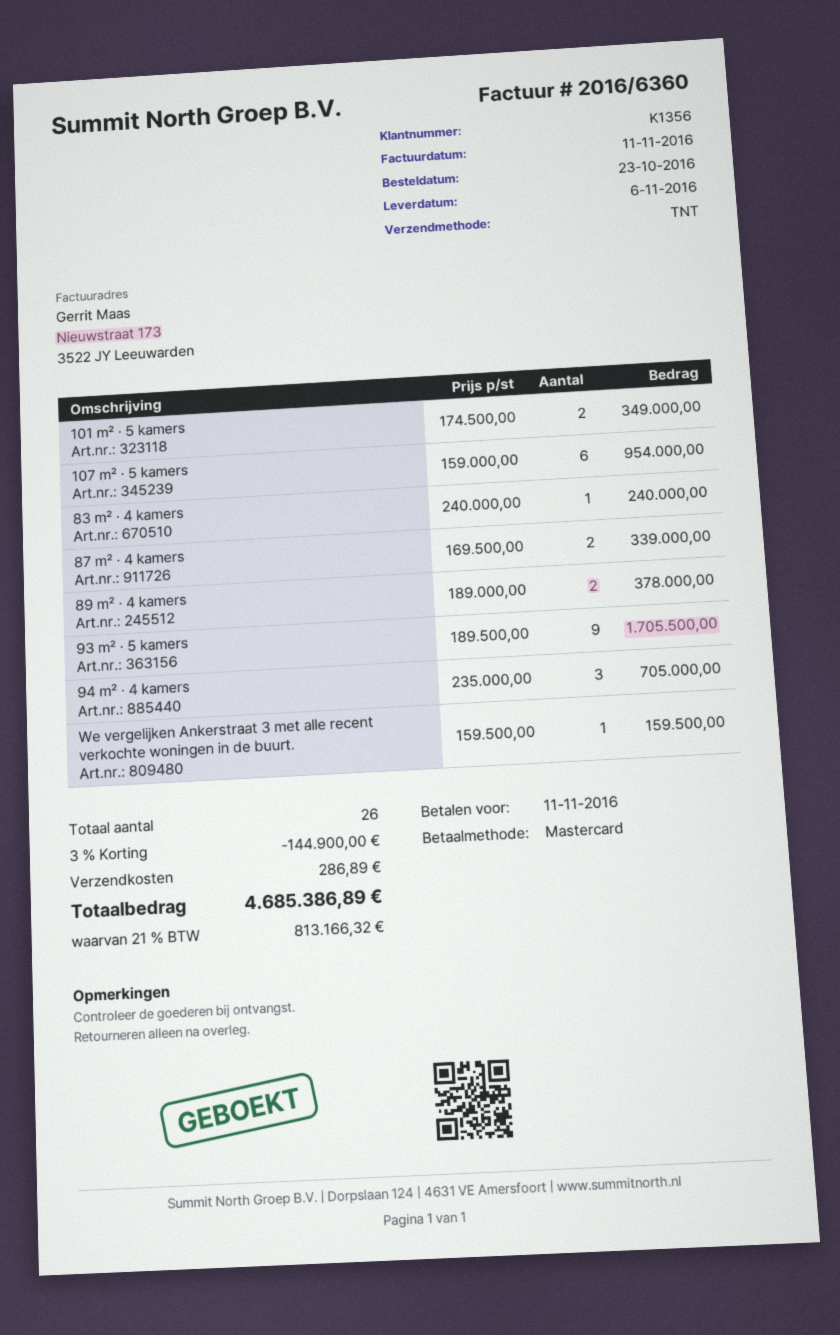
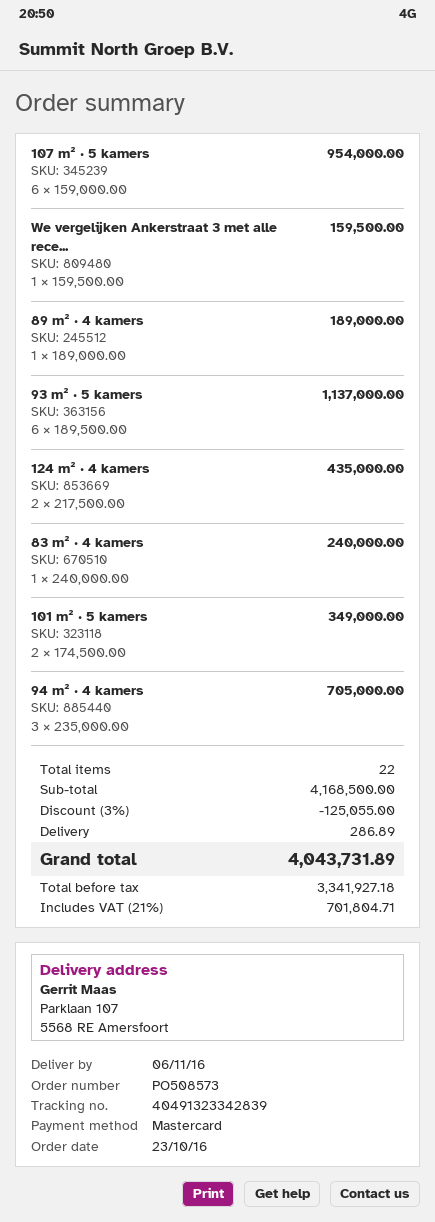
87 m² · 4 kamers: 2 x 169500.00 = 339000.00 -> none
89 m² · 4 kamers: 2 x 189000.00 = 378000.00 -> 1 x 189000.00 = 189000.00
93 m² · 5 kamers: 9 x 189500.00 = 1705500.00 -> 6 x 189500.00 = 1137000.00
124 m² · 4 kamers: none -> 2 x 217500.00 = 435000.00
total quantity: 26 -> 22
discount: 3% = 144900.00 -> 3% = 125055.00
tax: 21% = 813166.32 -> 21% = 701804.71
total: 4685386.89 -> 4043731.89

